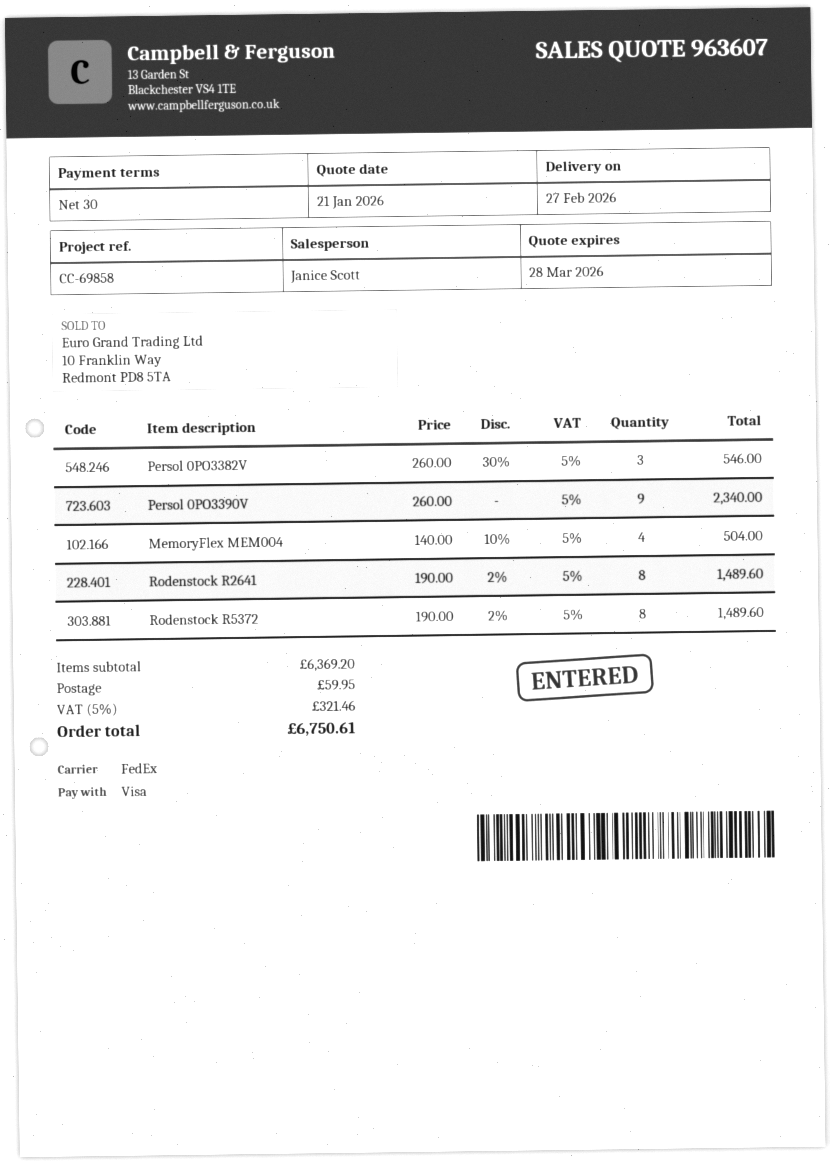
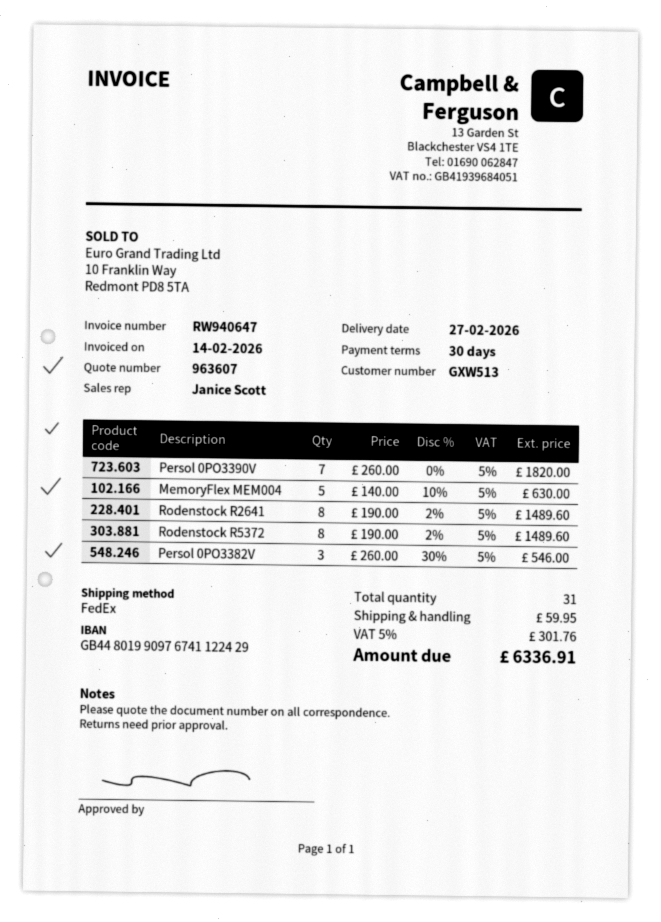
Persol 0PO3390V: 9 x 260.00 = 2340.00 -> 7 x 260.00 = 1820.00
MemoryFlex MEM004: 4 x 140.00 - 10% = 504.00 -> 5 x 140.00 - 10% = 630.00
tax: 5% = 321.46 -> 5% = 301.76
total: 6750.61 -> 6336.91

